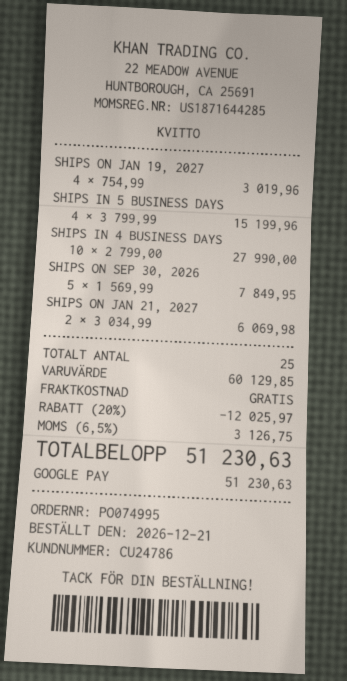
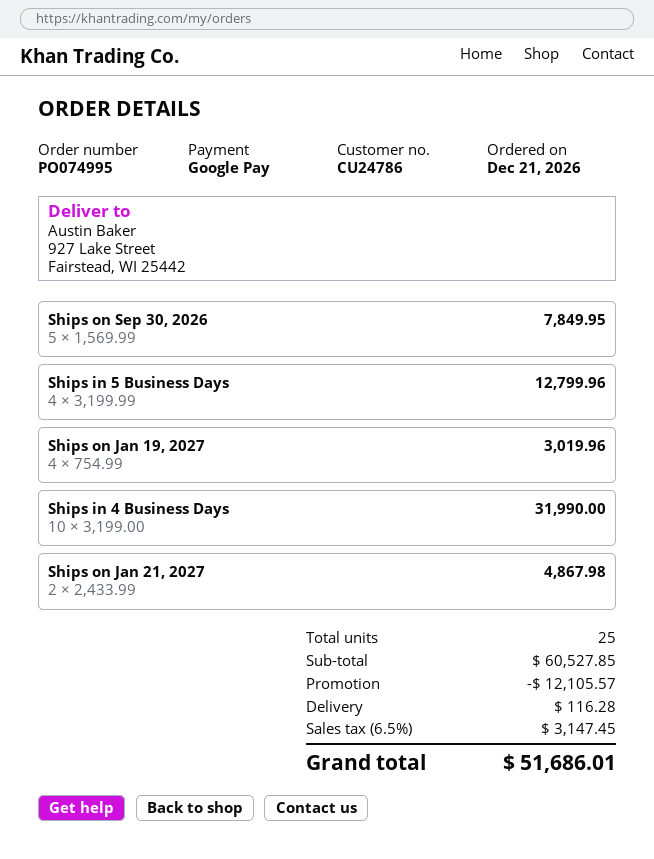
SHIPS IN 5 BUSINESS DAYS: 4 x 3799.99 = 15199.96 -> 4 x 3199.99 = 12799.96
SHIPS IN 4 BUSINESS DAYS: 10 x 2799.00 = 27990.00 -> 10 x 3199.00 = 31990.00
SHIPS ON JAN 21, 2027: 2 x 3034.99 = 6069.98 -> 2 x 2433.99 = 4867.98
subtotal: 60129.85 -> 60527.85
discount: 12025.97 -> 12105.57
shipping: 0.00 -> 116.28
tax: 6.5% = 3126.75 -> 6.5% = 3147.45
total: 51230.63 -> 51686.01

